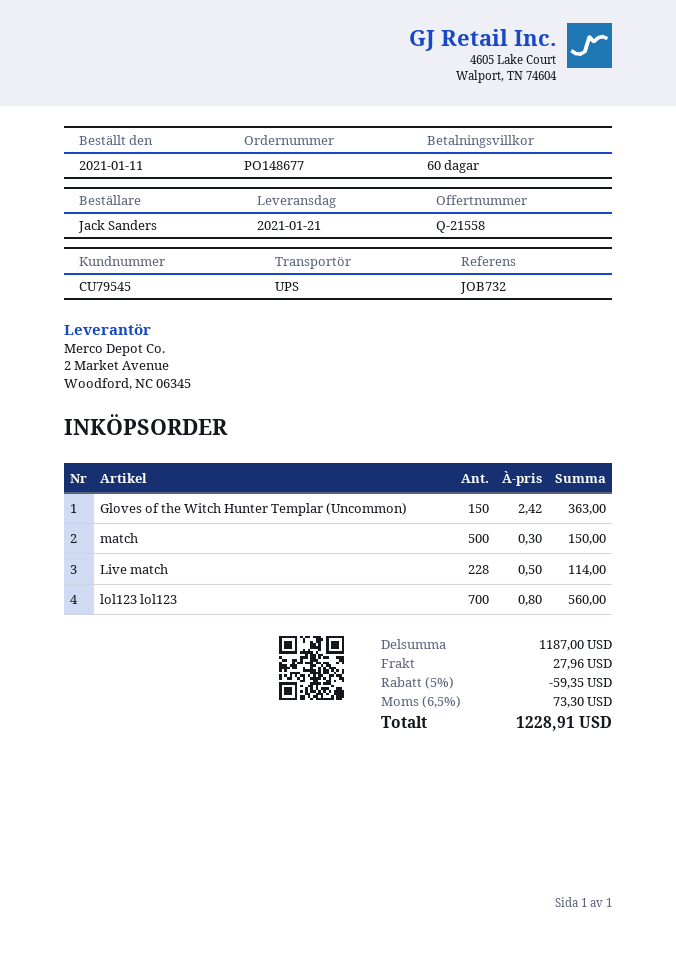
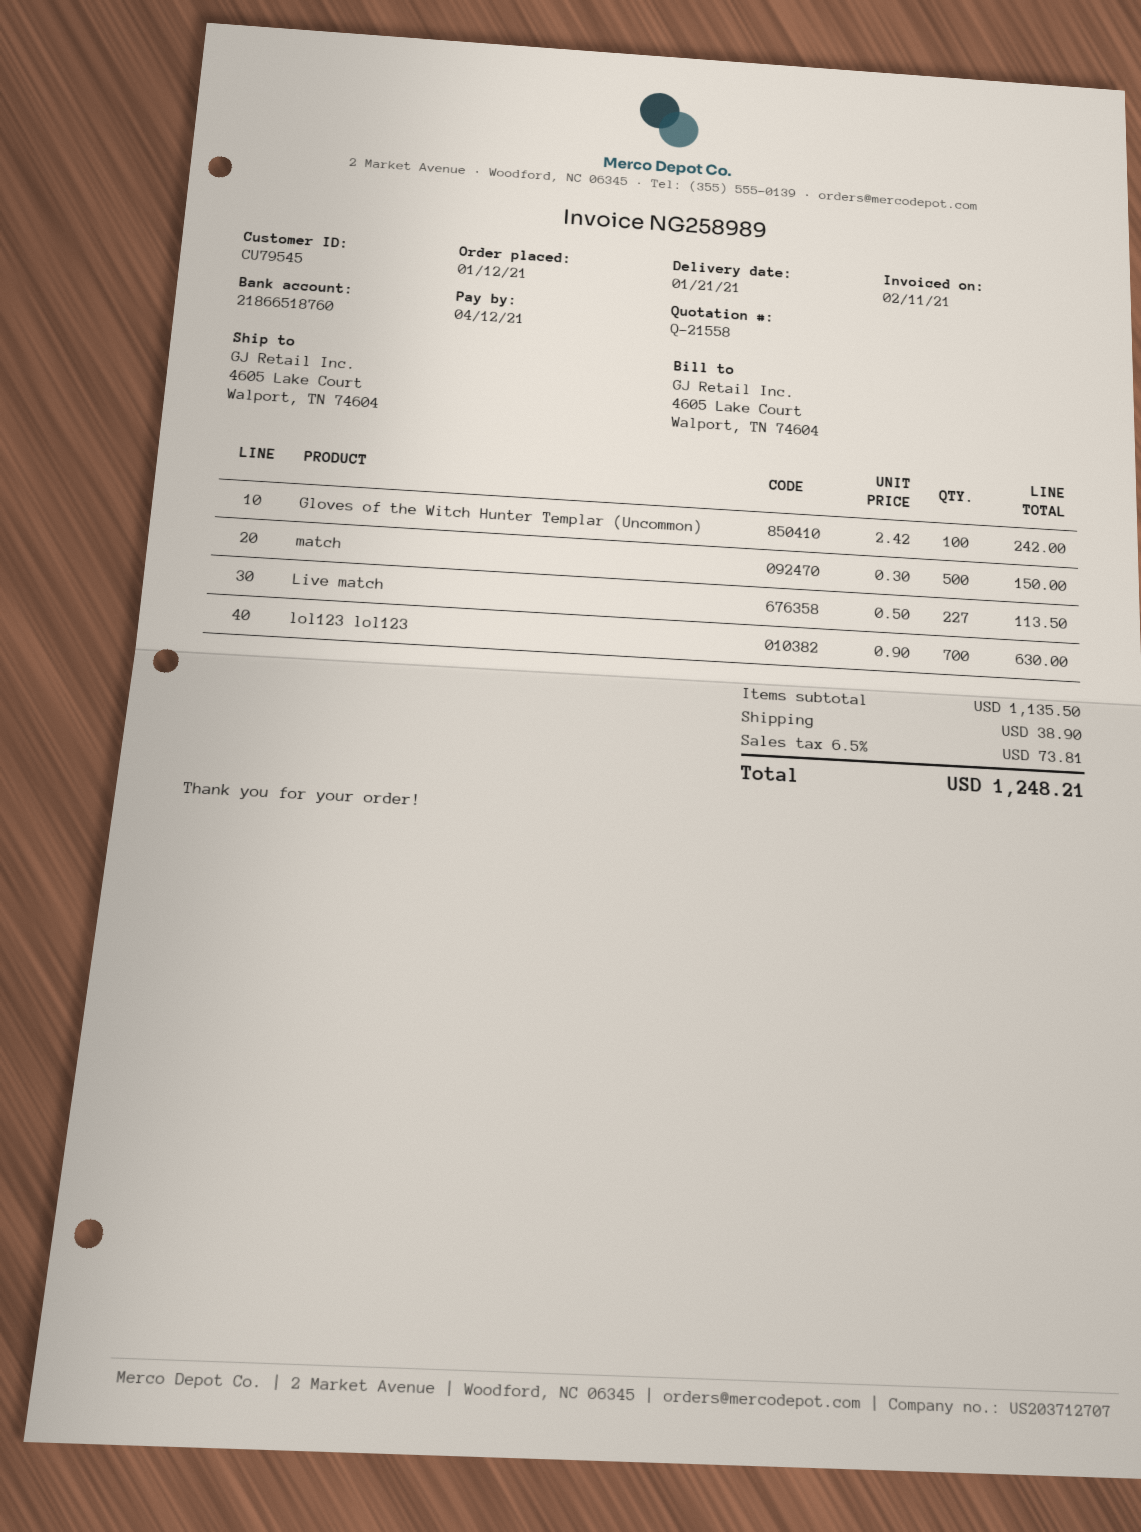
order date: 2021-01-11 -> 2021-01-12
Gloves of the Witch Hunter Templar (Uncommon): 150 x 2.42 = 363.00 -> 100 x 2.42 = 242.00
Live match: 228 x 0.50 = 114.00 -> 227 x 0.50 = 113.50
lol123 lol123: 700 x 0.80 = 560.00 -> 700 x 0.90 = 630.00
subtotal: 1187.00 -> 1135.50
discount: 5% = 59.35 -> none
shipping: 27.96 -> 38.90
tax: 6.5% = 73.30 -> 6.5% = 73.81
total: 1228.91 -> 1248.21

